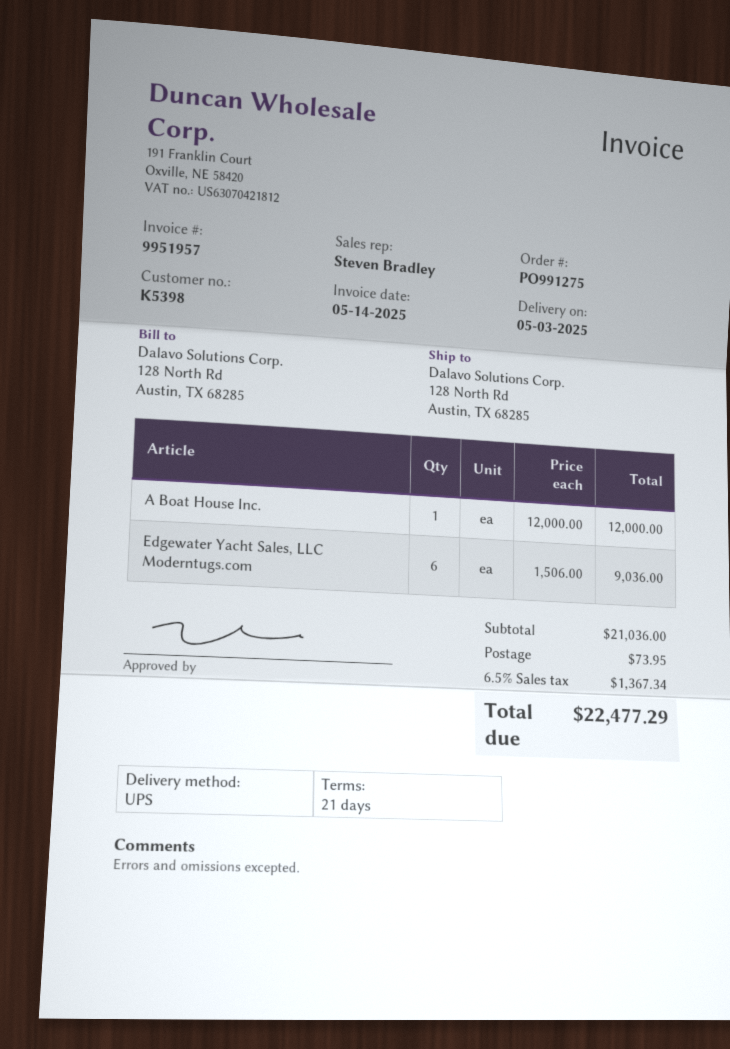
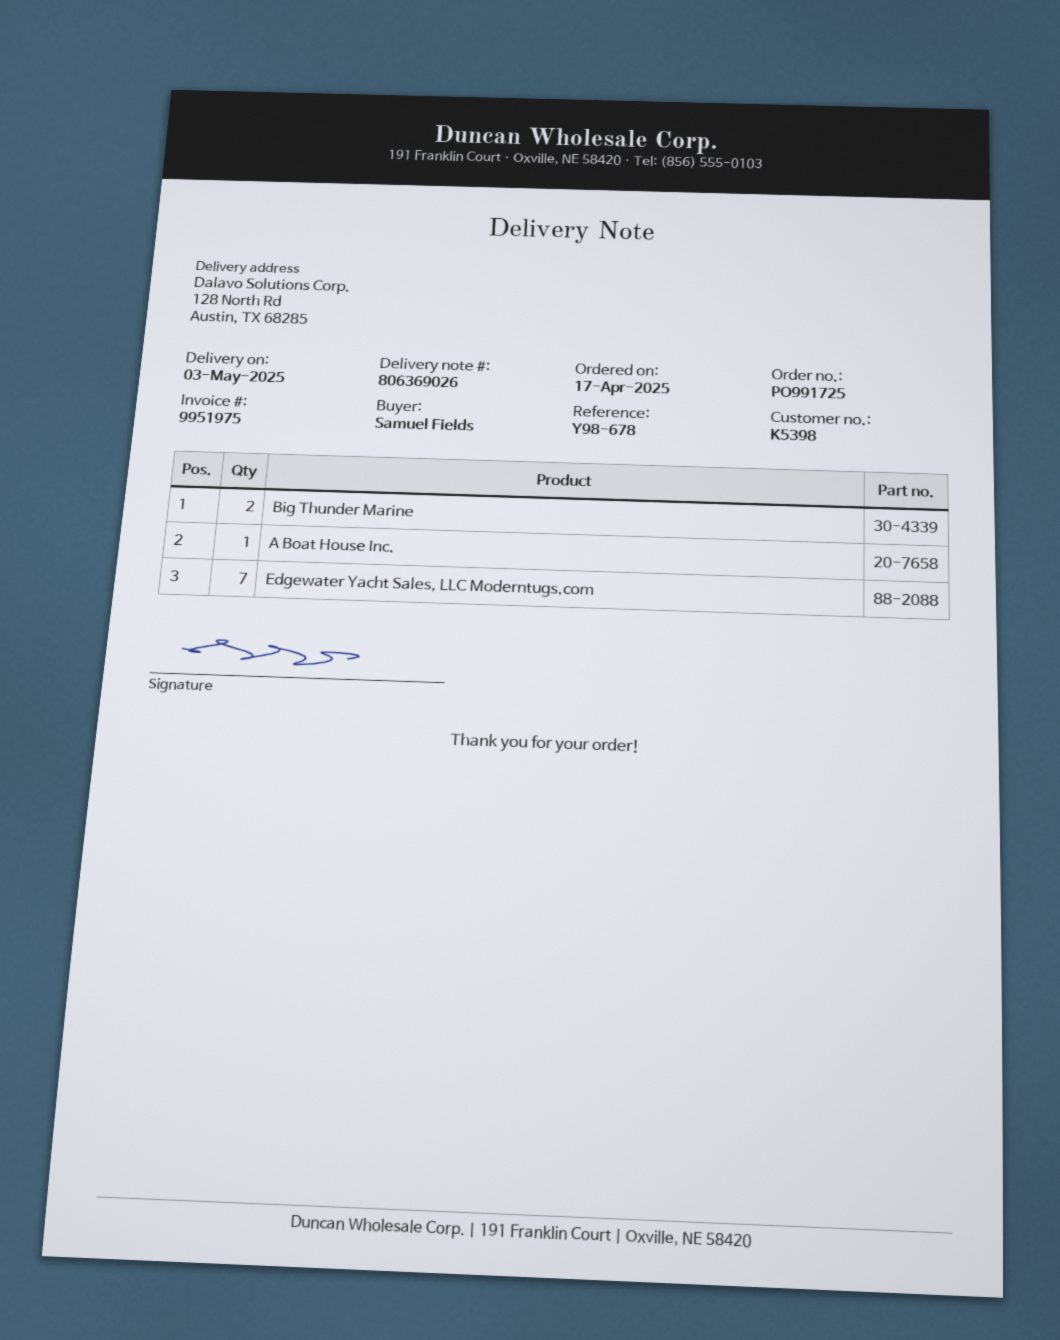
order number: PO991275 -> PO991725
invoice number: 9951957 -> 9951975
Edgewater Yacht Sales, LLC Moderntugs.com: 6 -> 7
Big Thunder Marine: none -> 2

